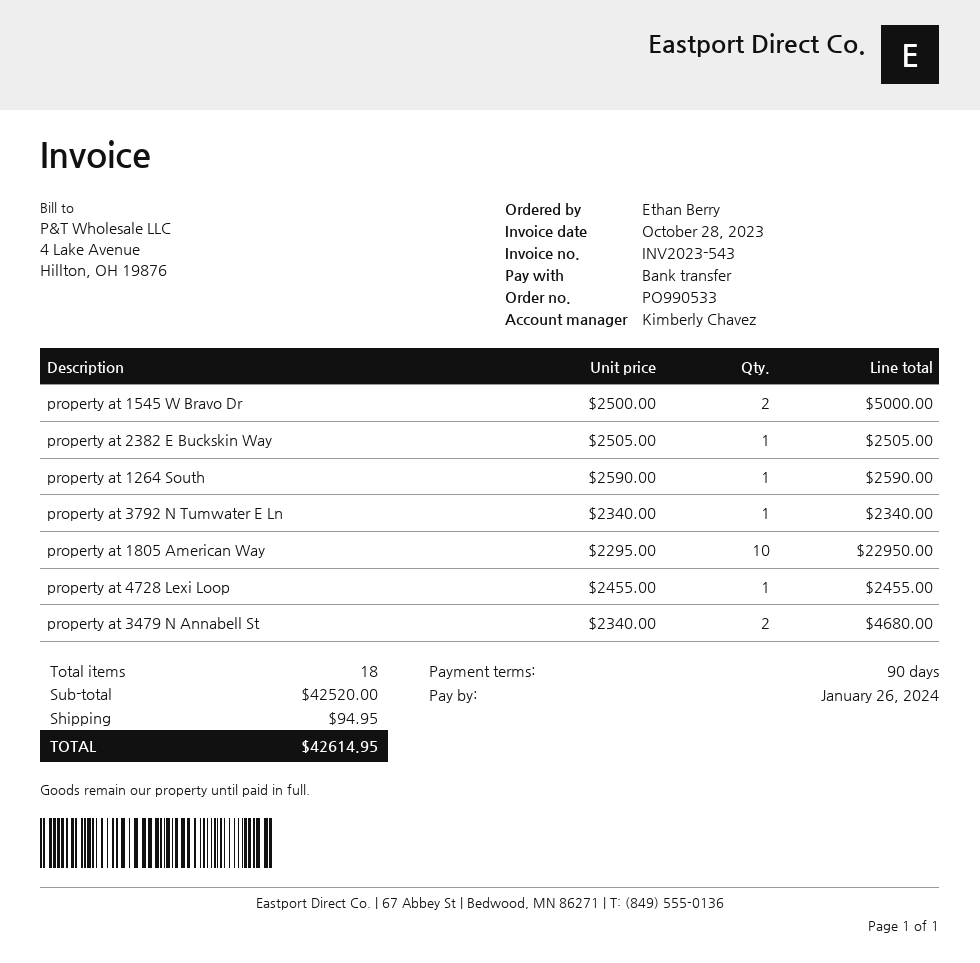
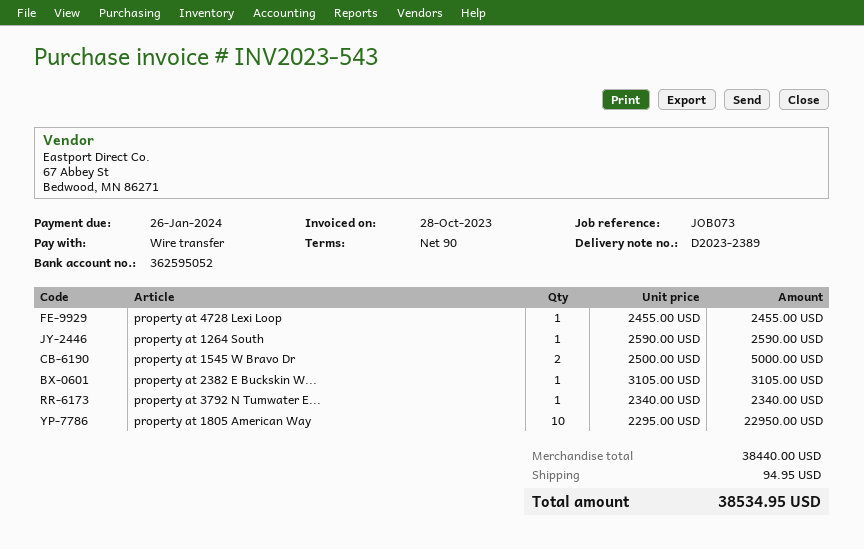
property at 2382 E Buckskin Way: 1 x 2505.00 = 2505.00 -> 1 x 3105.00 = 3105.00
property at 3479 N Annabell St: 2 x 2340.00 = 4680.00 -> none
subtotal: 42520.00 -> 38440.00
total: 42614.95 -> 38534.95

